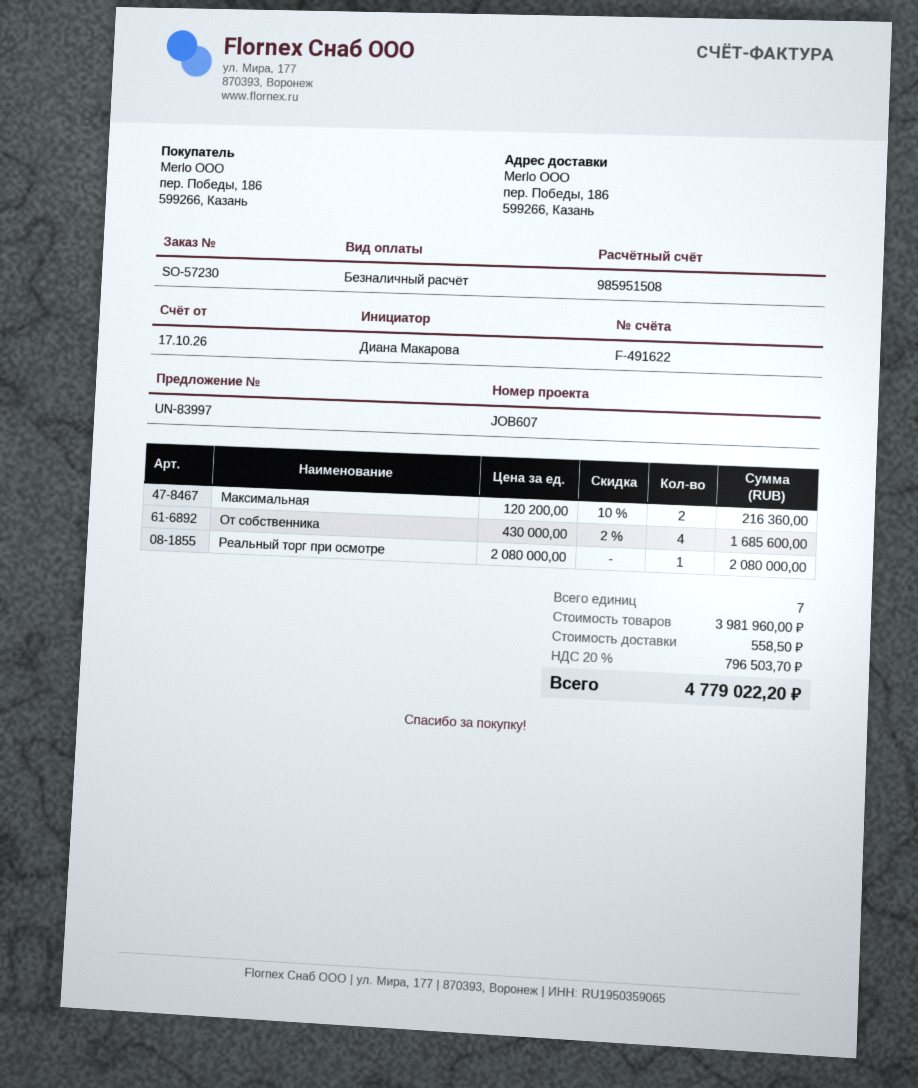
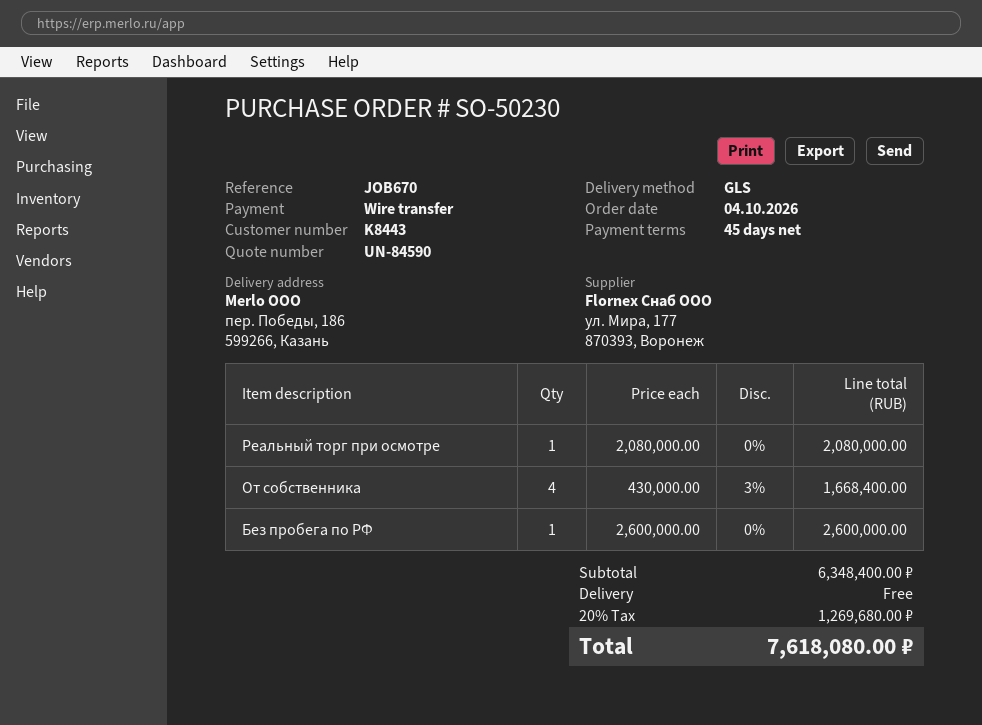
quote number: UN-83997 -> UN-84590
order number: SO-57230 -> SO-50230
reference: JOB607 -> JOB670
Максимальная: 2 x 120200.00 - 10% = 216360.00 -> none
От собственника: 4 x 430000.00 - 2% = 1685600.00 -> 4 x 430000.00 - 3% = 1668400.00
Без пробега по РФ: none -> 1 x 2600000.00 = 2600000.00
subtotal: 3981960.00 -> 6348400.00
shipping: 558.50 -> 0.00
tax: 20% = 796503.70 -> 20% = 1269680.00
total: 4779022.20 -> 7618080.00

